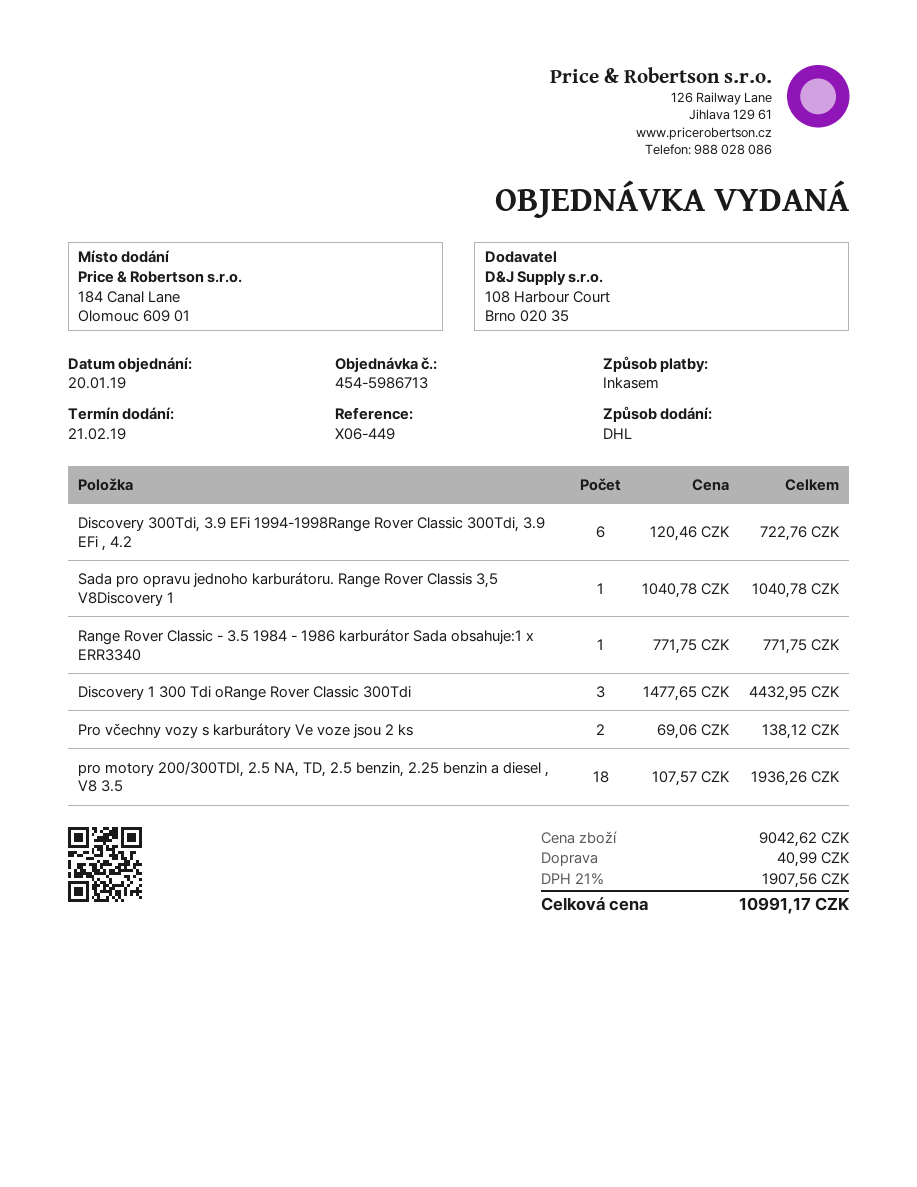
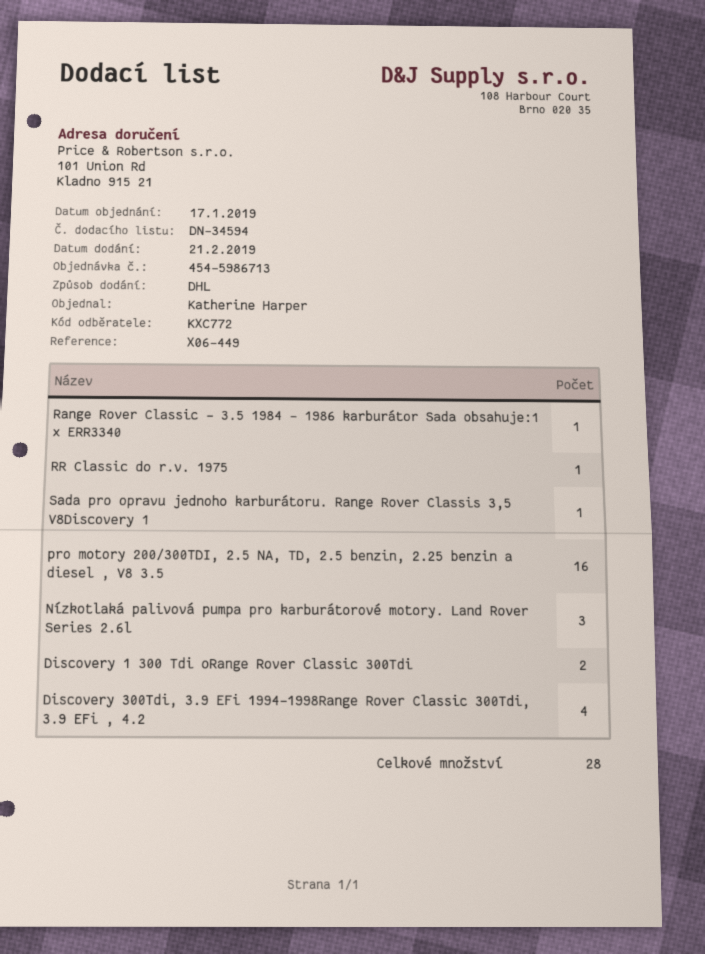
order date: 2019-01-20 -> 2019-01-17
ship to: 184 Canal Lane, Olomouc 609 01 -> 101 Union Rd, Kladno 915 21
Discovery 300Tdi, 3.9 EFi 1994-1998Range Rover Classic 300Tdi, 3.9 EFi , 4.2: 6 -> 4
Discovery 1 300 Tdi oRange Rover Classic 300Tdi: 3 -> 2
Pro včechny vozy s karburátory Ve voze jsou 2 ks: 2 -> none
pro motory 200/300TDI, 2.5 NA, TD, 2.5 benzin, 2.25 benzin a diesel , V8 3.5: 18 -> 16
RR Classic do r.v. 1975: none -> 1
Nízkotlaká palivová pumpa pro karburátorové motory. Land Rover Series 2.6l: none -> 3

